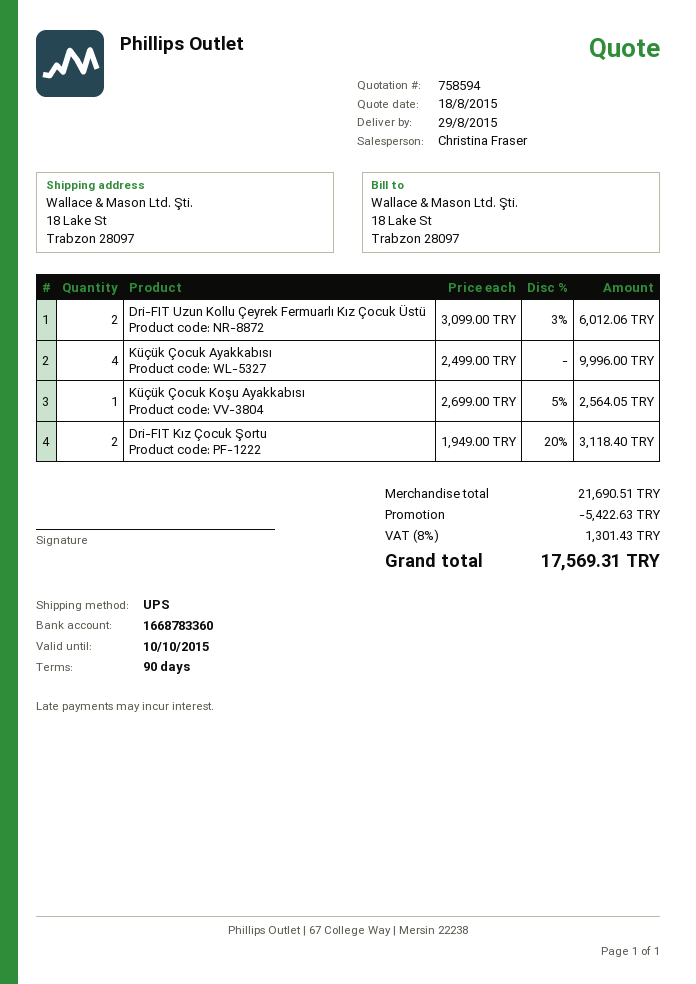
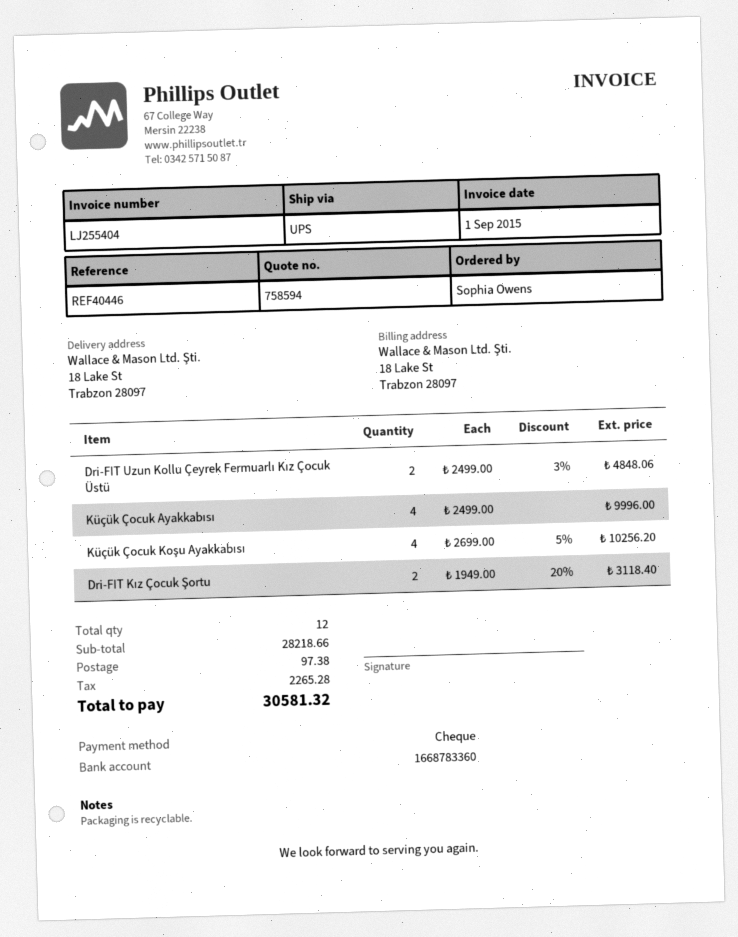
Dri-FIT Uzun Kollu Çeyrek Fermuarlı Kız Çocuk Üstü: 2 x 3099.00 - 3% = 6012.06 -> 2 x 2499.00 - 3% = 4848.06
Küçük Çocuk Koşu Ayakkabısı: 1 x 2699.00 - 5% = 2564.05 -> 4 x 2699.00 - 5% = 10256.20
subtotal: 21690.51 -> 28218.66
discount: 5422.63 -> none
shipping: none -> 97.38
tax: 1301.43 -> 2265.28
total: 17569.31 -> 30581.32

